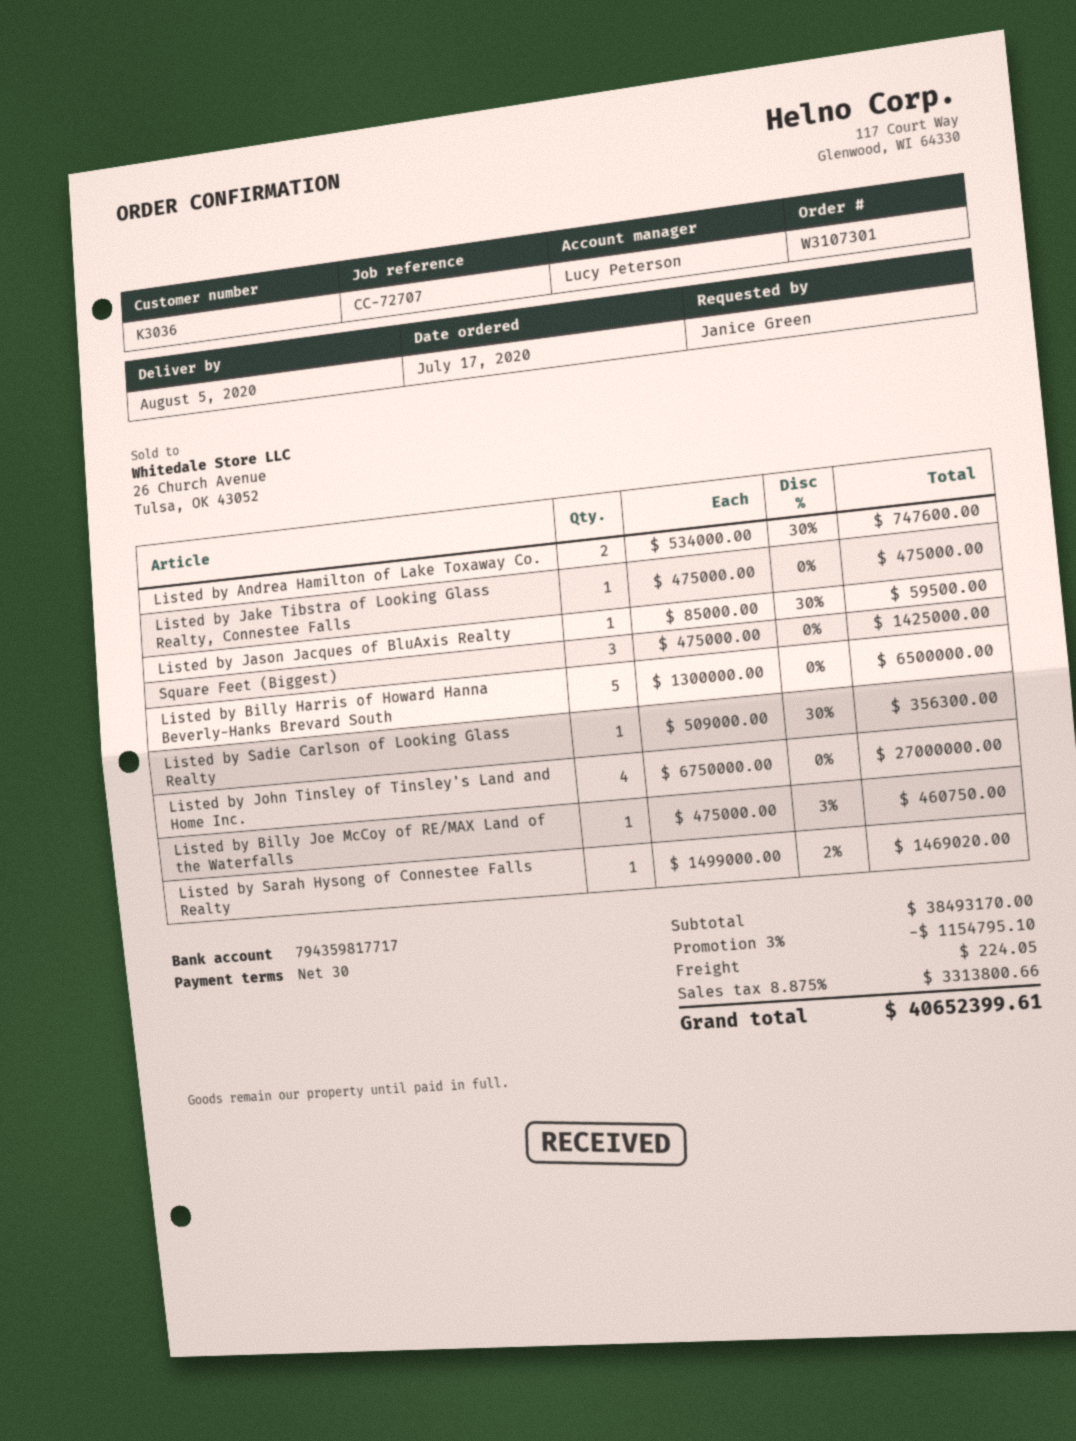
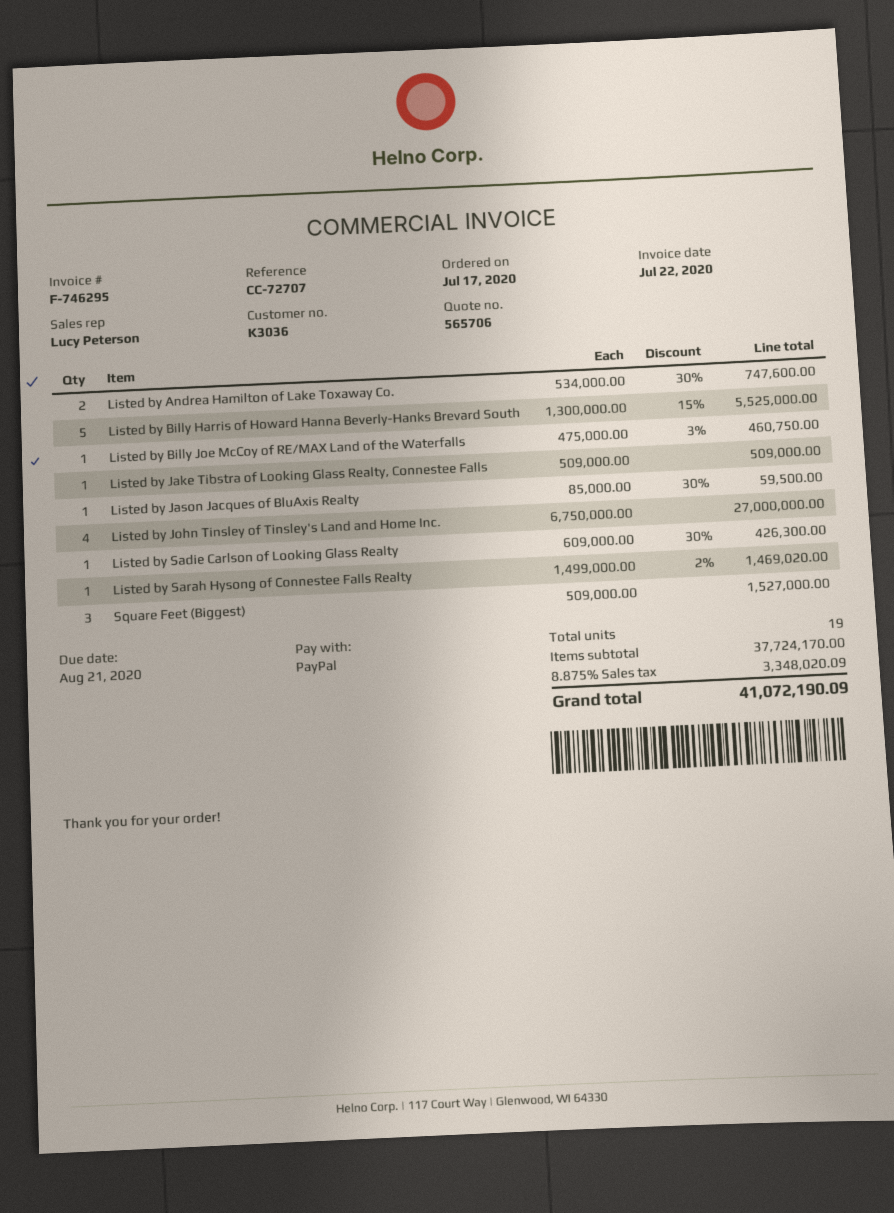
Listed by Jake Tibstra of Looking Glass Realty, Connestee Falls: 1 x 475000.00 = 475000.00 -> 1 x 509000.00 = 509000.00
Square Feet (Biggest): 3 x 475000.00 = 1425000.00 -> 3 x 509000.00 = 1527000.00
Listed by Billy Harris of Howard Hanna Beverly-Hanks Brevard South: 5 x 1300000.00 = 6500000.00 -> 5 x 1300000.00 - 15% = 5525000.00
Listed by Sadie Carlson of Looking Glass Realty: 1 x 509000.00 - 30% = 356300.00 -> 1 x 609000.00 - 30% = 426300.00
subtotal: 38493170.00 -> 37724170.00
discount: 3% = 1154795.10 -> none
shipping: 224.05 -> none
tax: 8.875% = 3313800.66 -> 8.875% = 3348020.09
total: 40652399.61 -> 41072190.09

